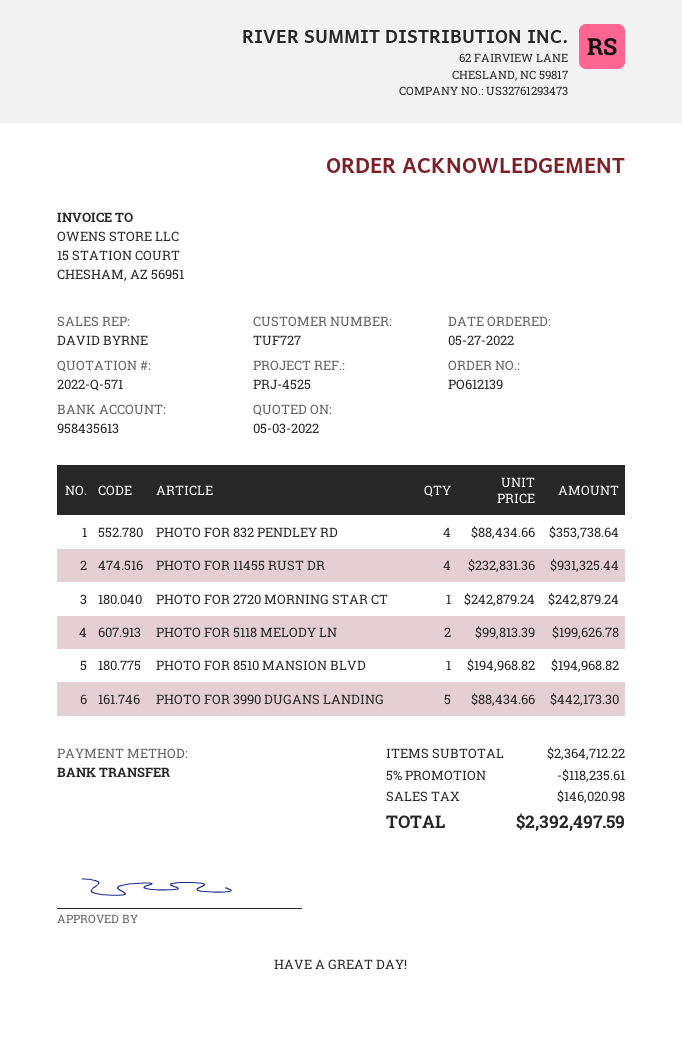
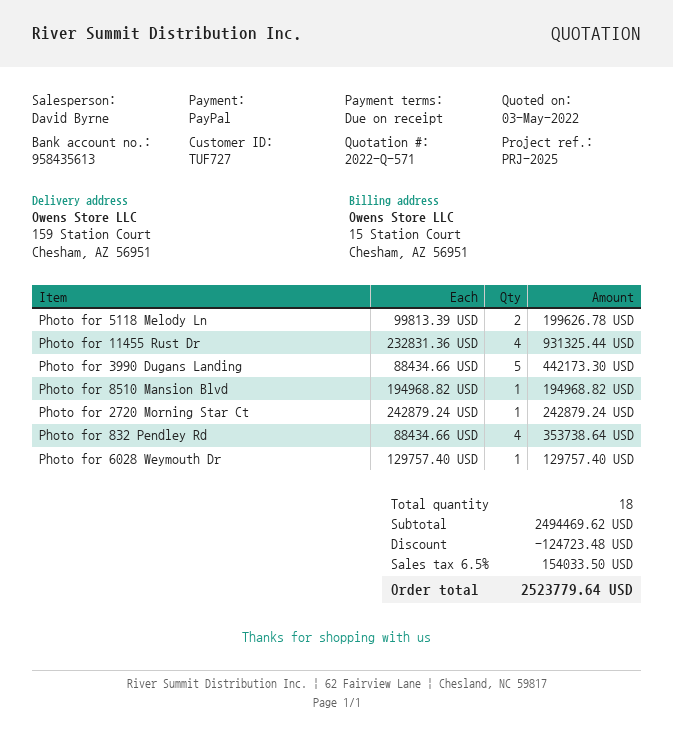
reference: PRJ-4525 -> PRJ-2025
payment method: bank transfer -> PayPal
Photo for 6028 Weymouth Dr: none -> 1 x 129757.40 = 129757.40
subtotal: 2364712.22 -> 2494469.62
discount: 118235.61 -> 124723.48
tax: 146020.98 -> 154033.50
total: 2392497.59 -> 2523779.64

